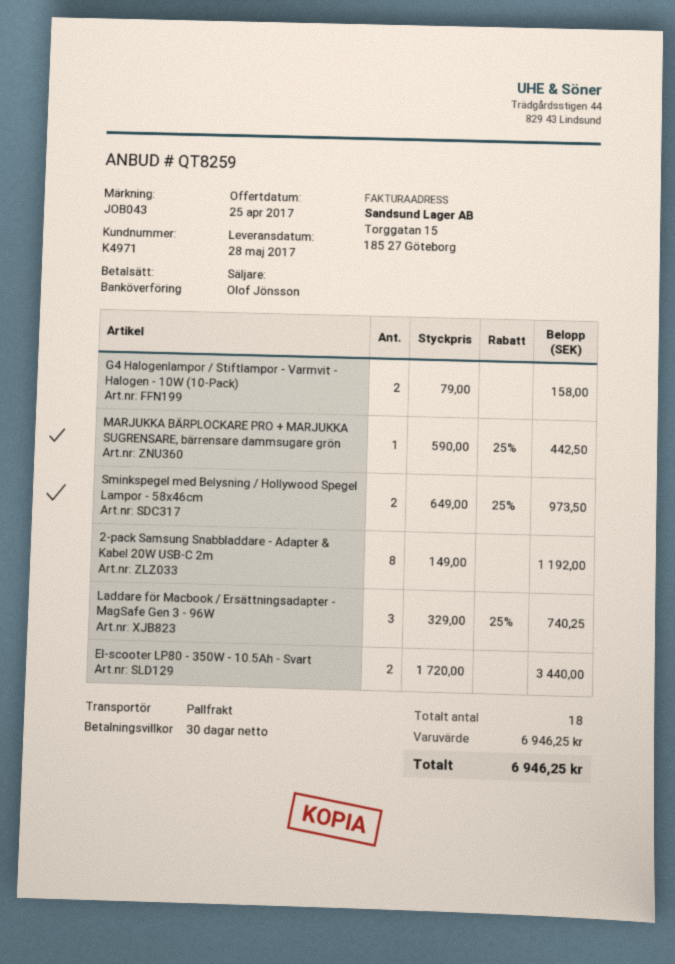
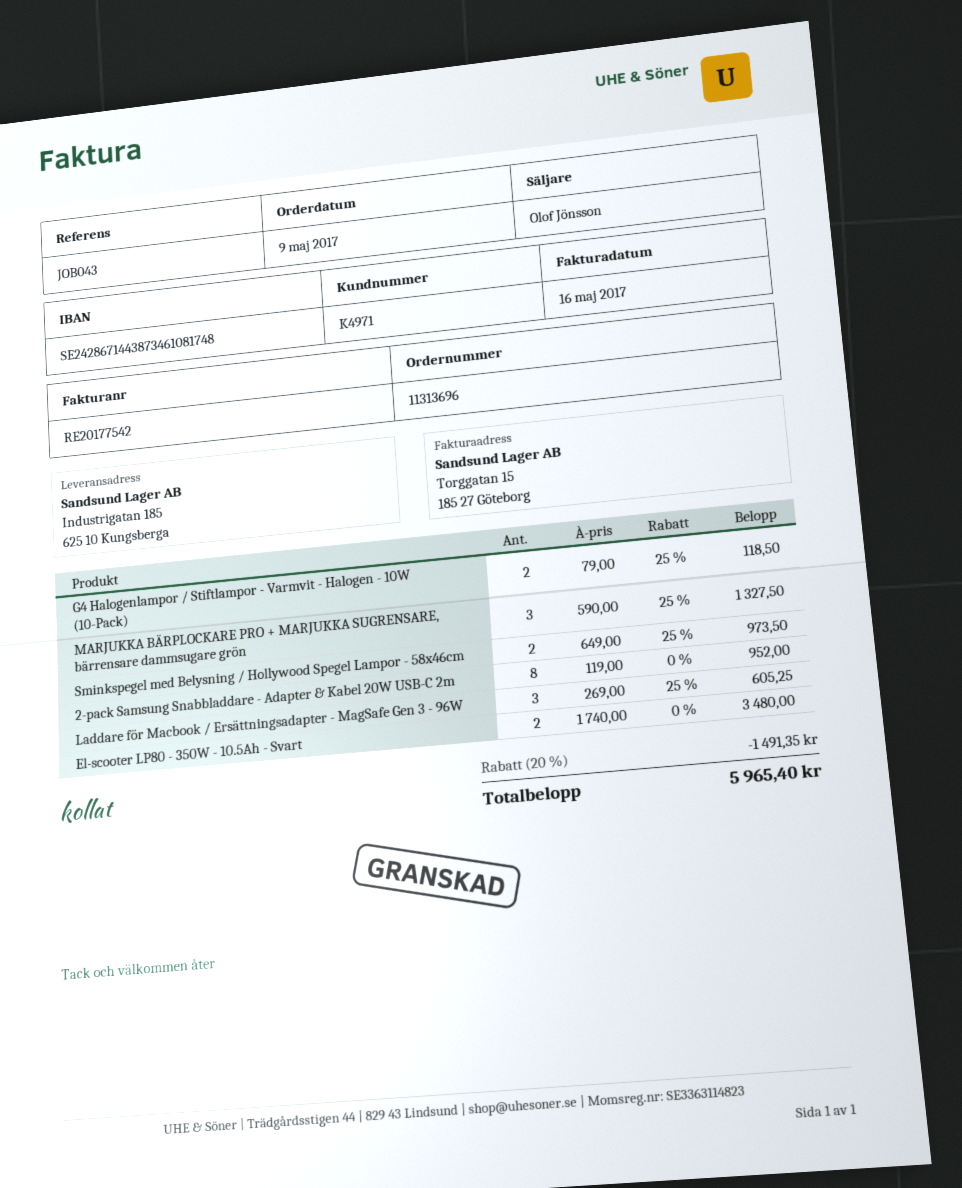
G4 Halogenlampor / Stiftlampor - Varmvit - Halogen - 10W (10-Pack): 2 x 79.00 = 158.00 -> 2 x 79.00 - 25% = 118.50
MARJUKKA BÄRPLOCKARE PRO + MARJUKKA SUGRENSARE, bärrensare dammsugare grön: 1 x 590.00 - 25% = 442.50 -> 3 x 590.00 - 25% = 1327.50
2-pack Samsung Snabbladdare - Adapter & Kabel 20W USB-C 2m: 8 x 149.00 = 1192.00 -> 8 x 119.00 = 952.00
Laddare för Macbook / Ersättningsadapter - MagSafe Gen 3 - 96W: 3 x 329.00 - 25% = 740.25 -> 3 x 269.00 - 25% = 605.25
El-scooter LP80 - 350W - 10.5Ah - Svart: 2 x 1720.00 = 3440.00 -> 2 x 1740.00 = 3480.00
discount: none -> 20% = 1491.35
total: 6946.25 -> 5965.40

